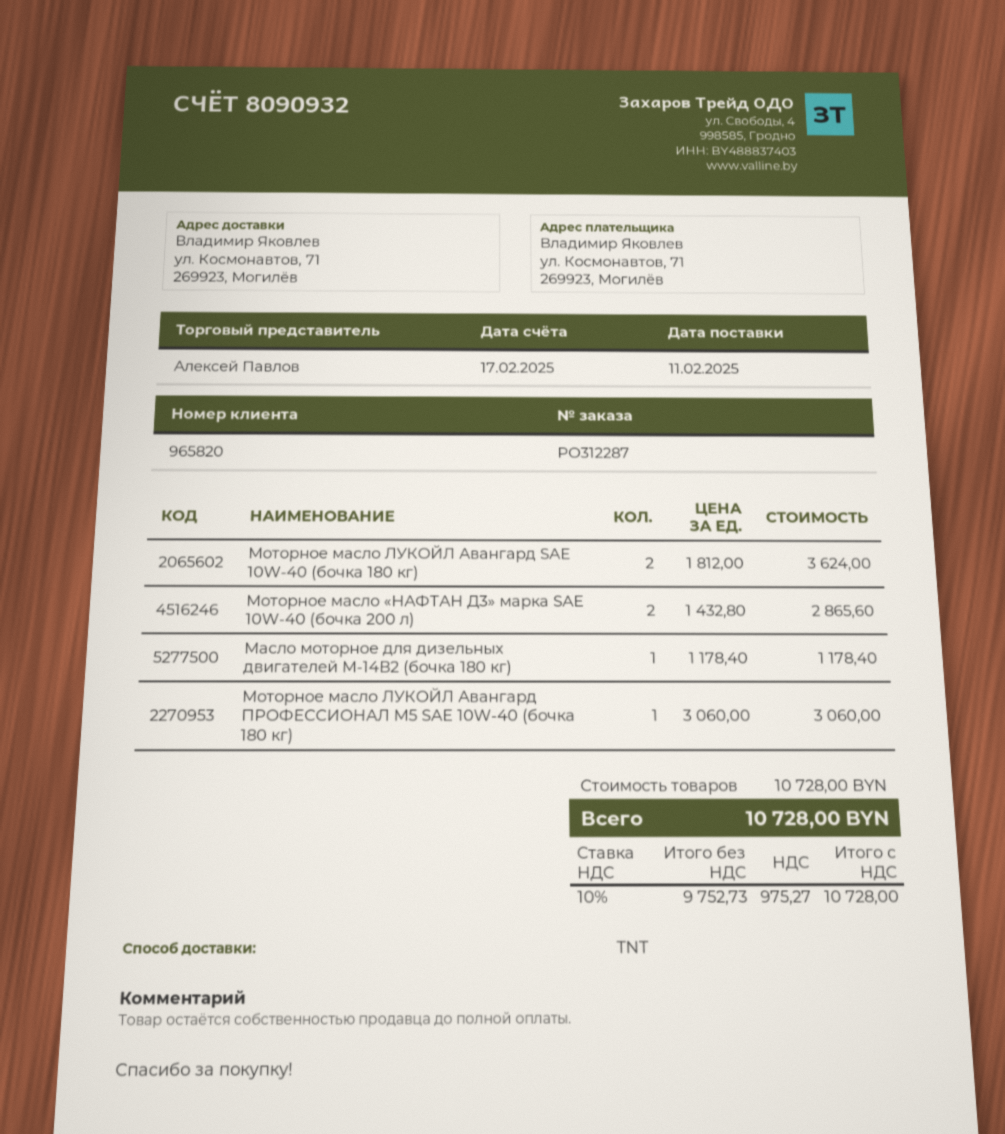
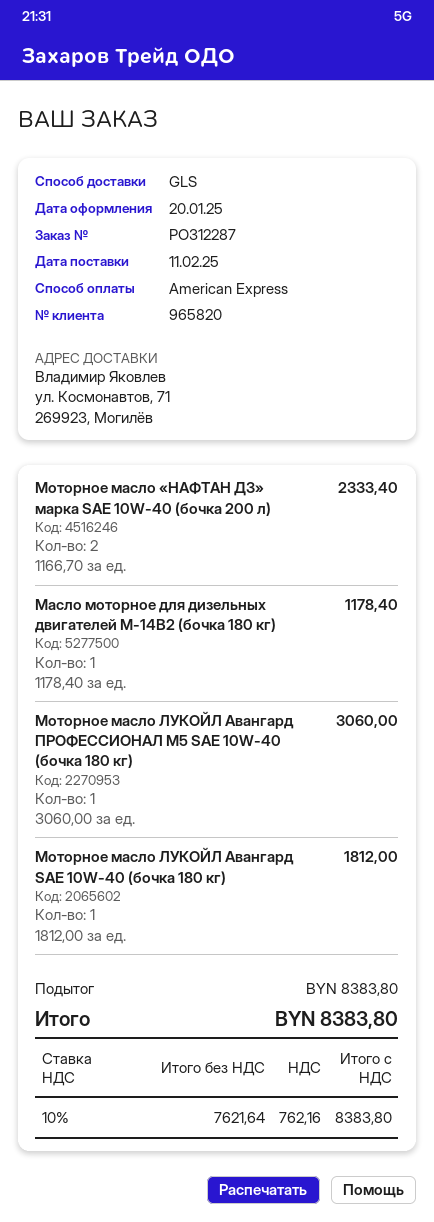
shipping method: TNT -> GLS
Моторное масло ЛУКОЙЛ Авангард SAE 10W-40 (бочка 180 кг): 2 x 1812.00 = 3624.00 -> 1 x 1812.00 = 1812.00
Моторное масло «НАФТАН Д3» марка SAE 10W-40 (бочка 200 л): 2 x 1432.80 = 2865.60 -> 2 x 1166.70 = 2333.40
subtotal: 10728.00 -> 8383.80
net: 9752.73 -> 7621.64
tax: 10% = 975.27 -> 10% = 762.16
total: 10728.00 -> 8383.80

